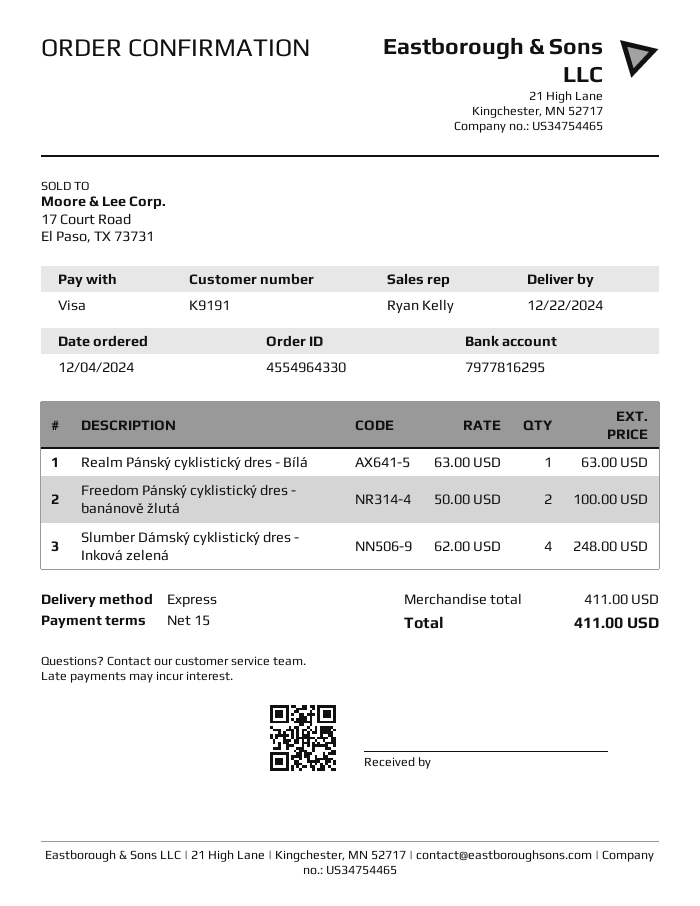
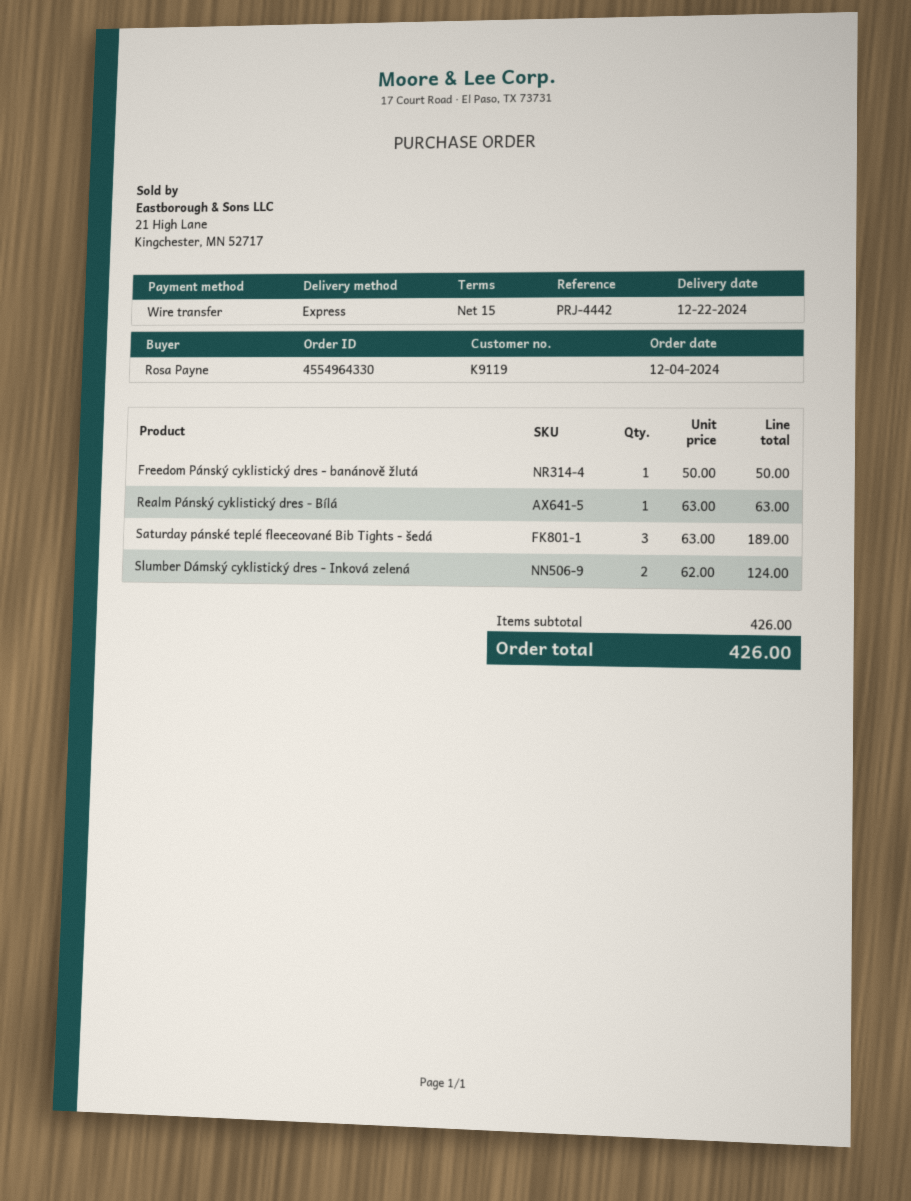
customer number: K9191 -> K9119
payment method: Visa -> bank transfer
Freedom Pánský cyklistický dres - banánově žlutá: 2 x 50.00 = 100.00 -> 1 x 50.00 = 50.00
Slumber Dámský cyklistický dres - Inková zelená: 4 x 62.00 = 248.00 -> 2 x 62.00 = 124.00
Saturday pánské teplé fleeceované Bib Tights - šedá: none -> 3 x 63.00 = 189.00
subtotal: 411.00 -> 426.00
total: 411.00 -> 426.00

